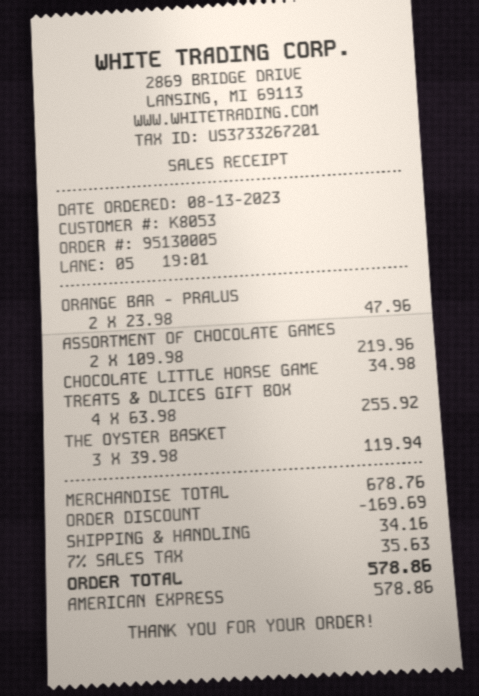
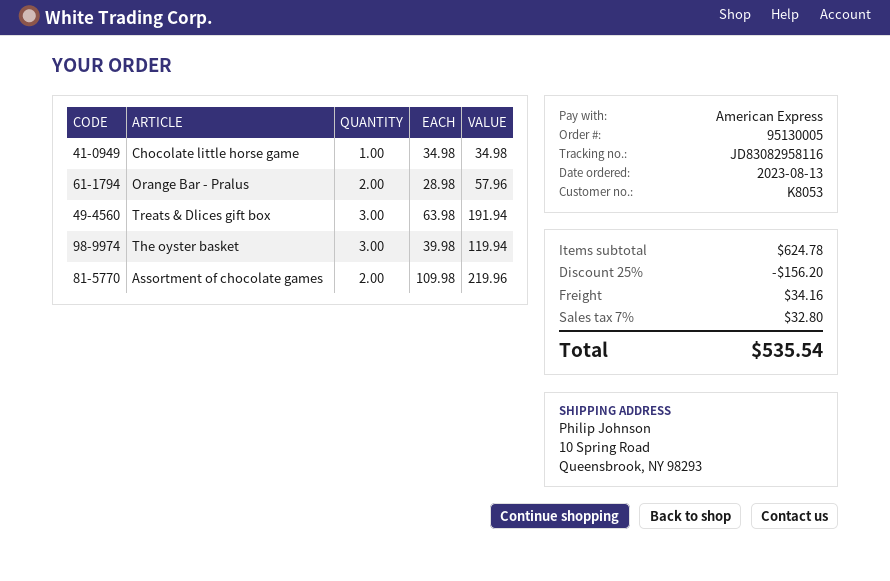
ORANGE BAR - PRALUS: 2 x 23.98 = 47.96 -> 2 x 28.98 = 57.96
TREATS & DLICES GIFT BOX: 4 x 63.98 = 255.92 -> 3 x 63.98 = 191.94
subtotal: 678.76 -> 624.78
discount: 169.69 -> 156.20
tax: 7% = 35.63 -> 7% = 32.80
total: 578.86 -> 535.54

